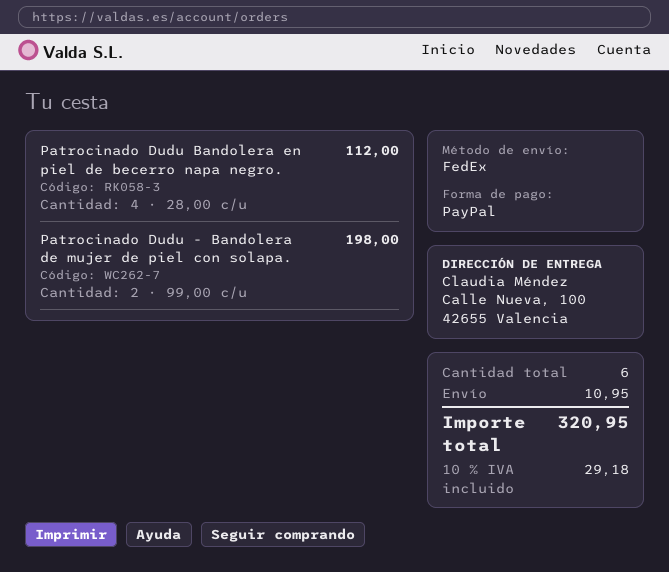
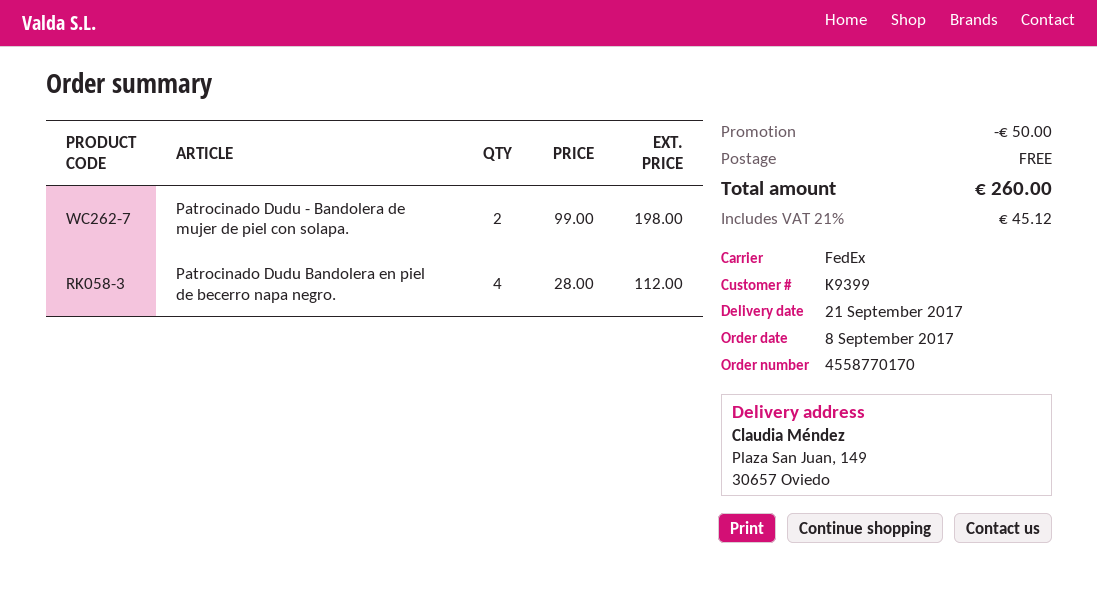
ship to: Calle Nueva, 100, 42655 Valencia -> Plaza San Juan, 149, 30657 Oviedo
discount: none -> 50.00
shipping: 10.95 -> 0.00
tax: 10% = 29.18 -> 21% = 45.12
total: 320.95 -> 260.00

